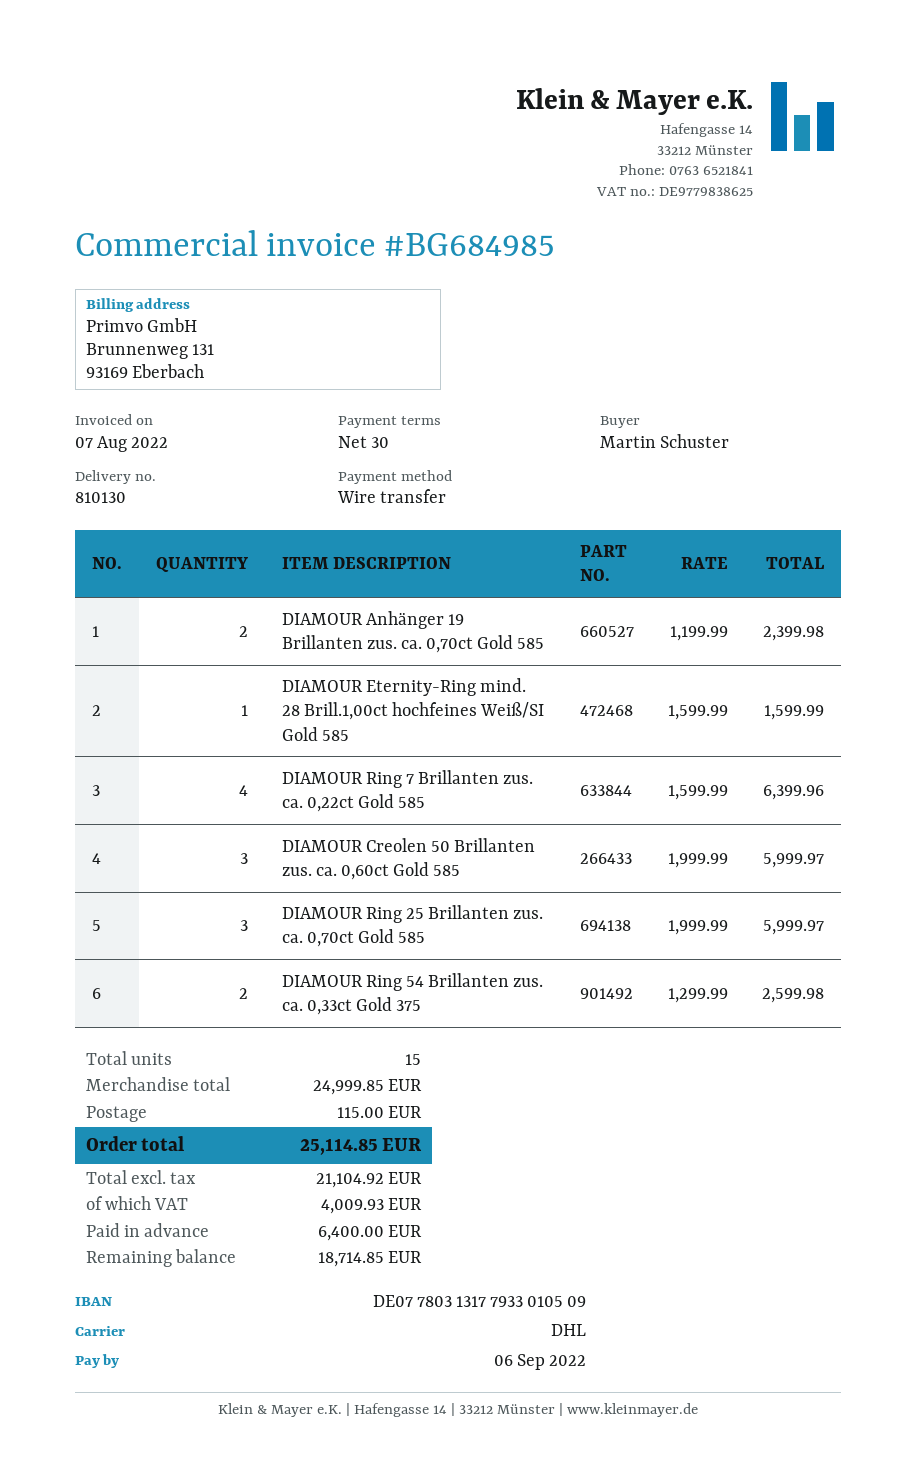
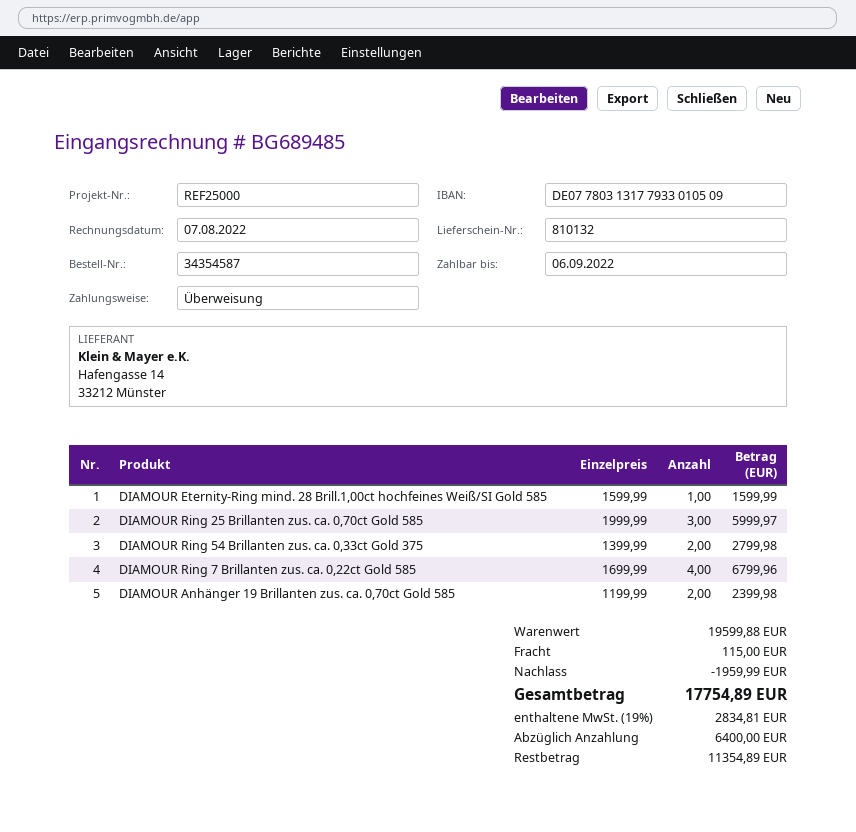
delivery note number: 810130 -> 810132
invoice number: BG684985 -> BG689485
DIAMOUR Ring 7 Brillanten zus. ca. 0,22ct Gold 585: 4 x 1599.99 = 6399.96 -> 4 x 1699.99 = 6799.96
DIAMOUR Creolen 50 Brillanten zus. ca. 0,60ct Gold 585: 3 x 1999.99 = 5999.97 -> none
DIAMOUR Ring 54 Brillanten zus. ca. 0,33ct Gold 375: 2 x 1299.99 = 2599.98 -> 2 x 1399.99 = 2799.98
subtotal: 24999.85 -> 19599.88
discount: none -> 1959.99
tax: 4009.93 -> 2834.81
total: 25114.85 -> 17754.89
balance: 18714.85 -> 11354.89

